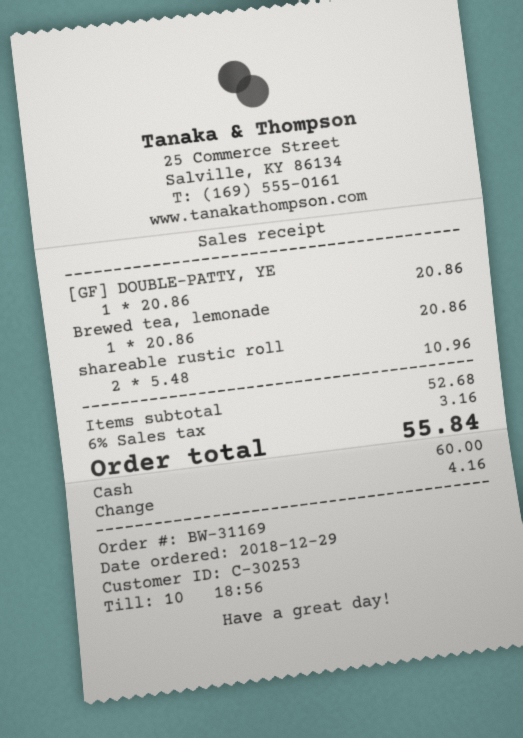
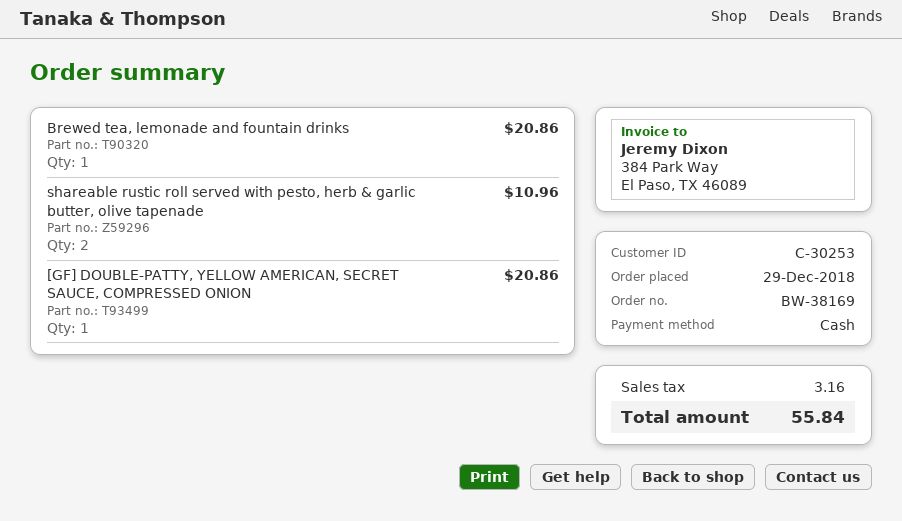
order number: BW-31169 -> BW-38169

